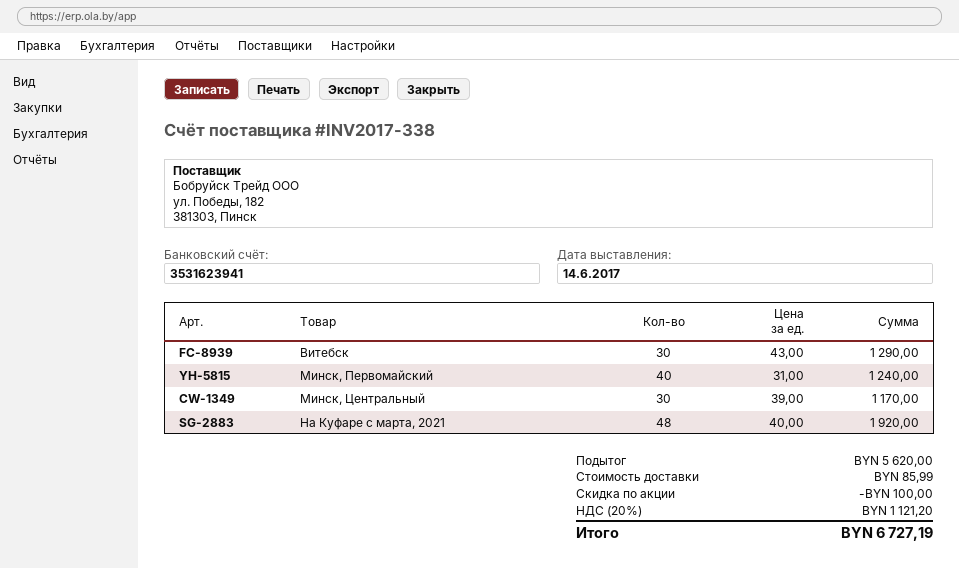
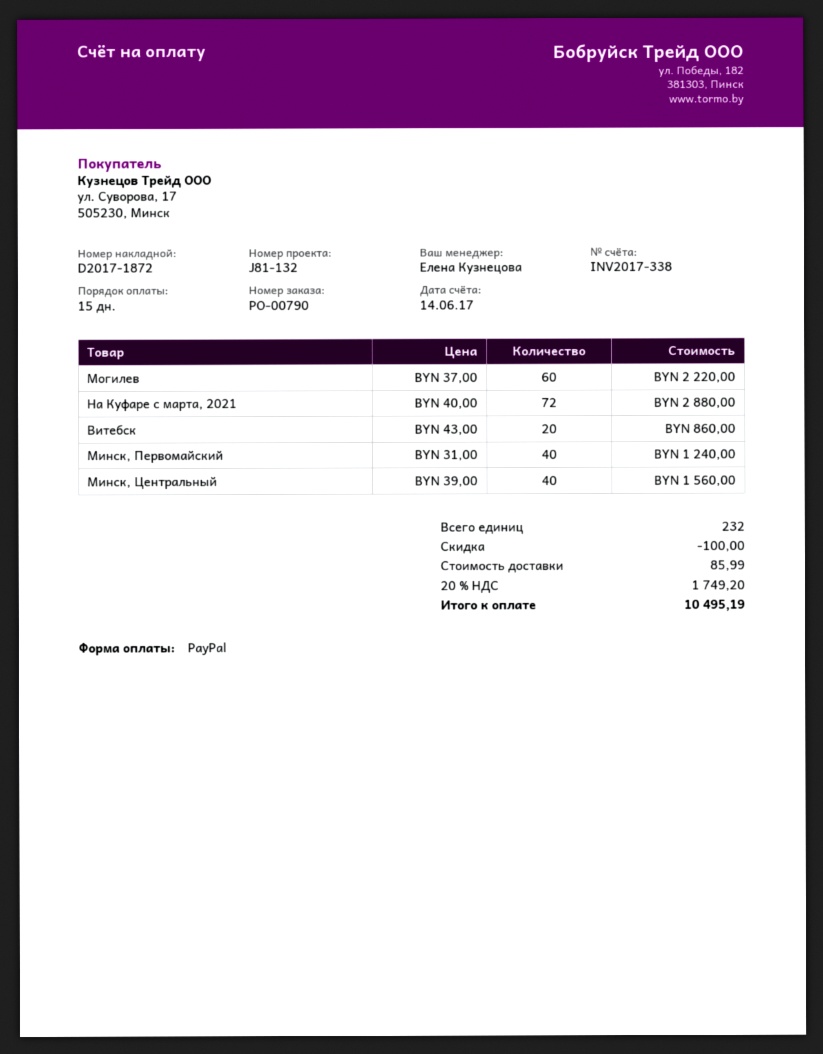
Витебск: 30 x 43.00 = 1290.00 -> 20 x 43.00 = 860.00
Минск, Центральный: 30 x 39.00 = 1170.00 -> 40 x 39.00 = 1560.00
На Куфаре с марта, 2021: 48 x 40.00 = 1920.00 -> 72 x 40.00 = 2880.00
Могилев: none -> 60 x 37.00 = 2220.00
tax: 20% = 1121.20 -> 20% = 1749.20
total: 6727.19 -> 10495.19

